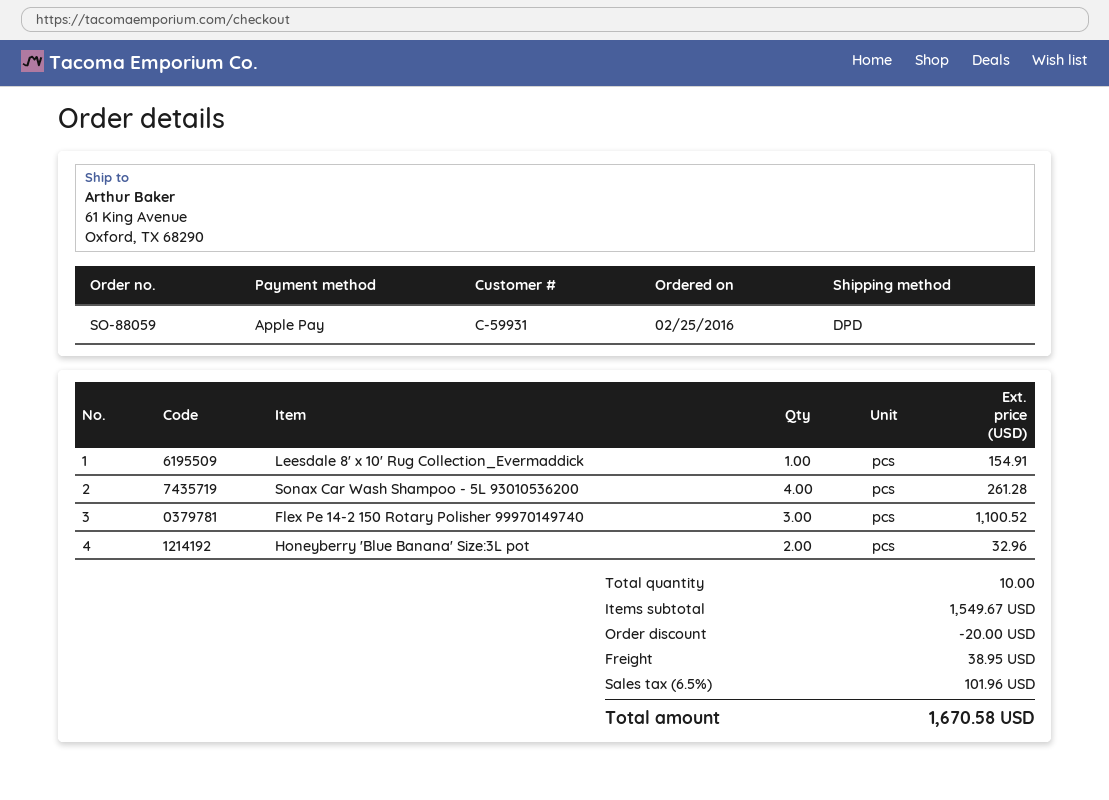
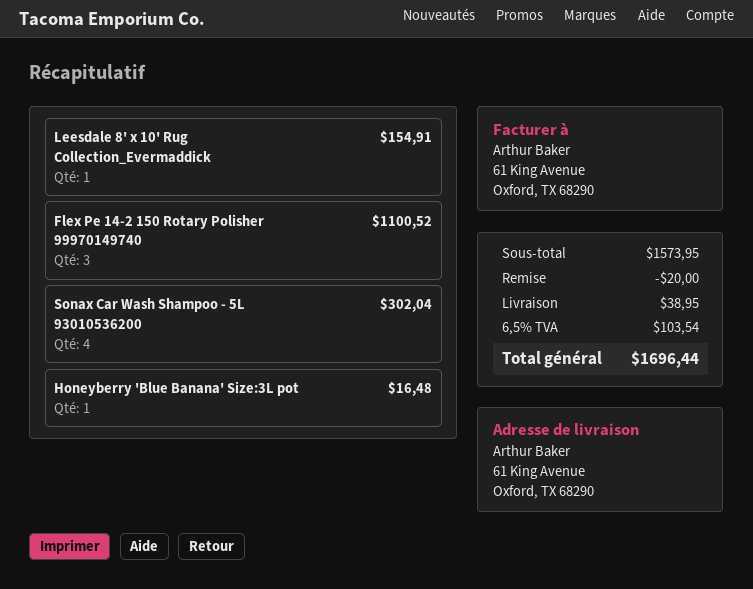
Sonax Car Wash Shampoo - 5L 93010536200: 4 for 261.28 -> 4 for 302.04
Honeyberry 'Blue Banana' Size:3L pot: 2 for 32.96 -> 1 for 16.48
subtotal: 1549.67 -> 1573.95
tax: 6.5% = 101.96 -> 6.5% = 103.54
total: 1670.58 -> 1696.44

